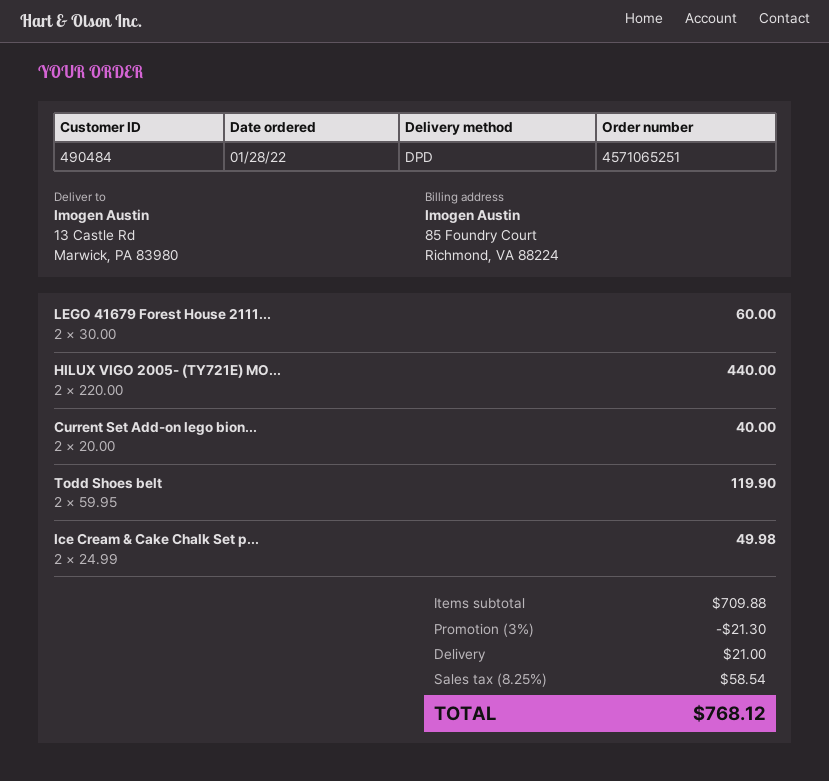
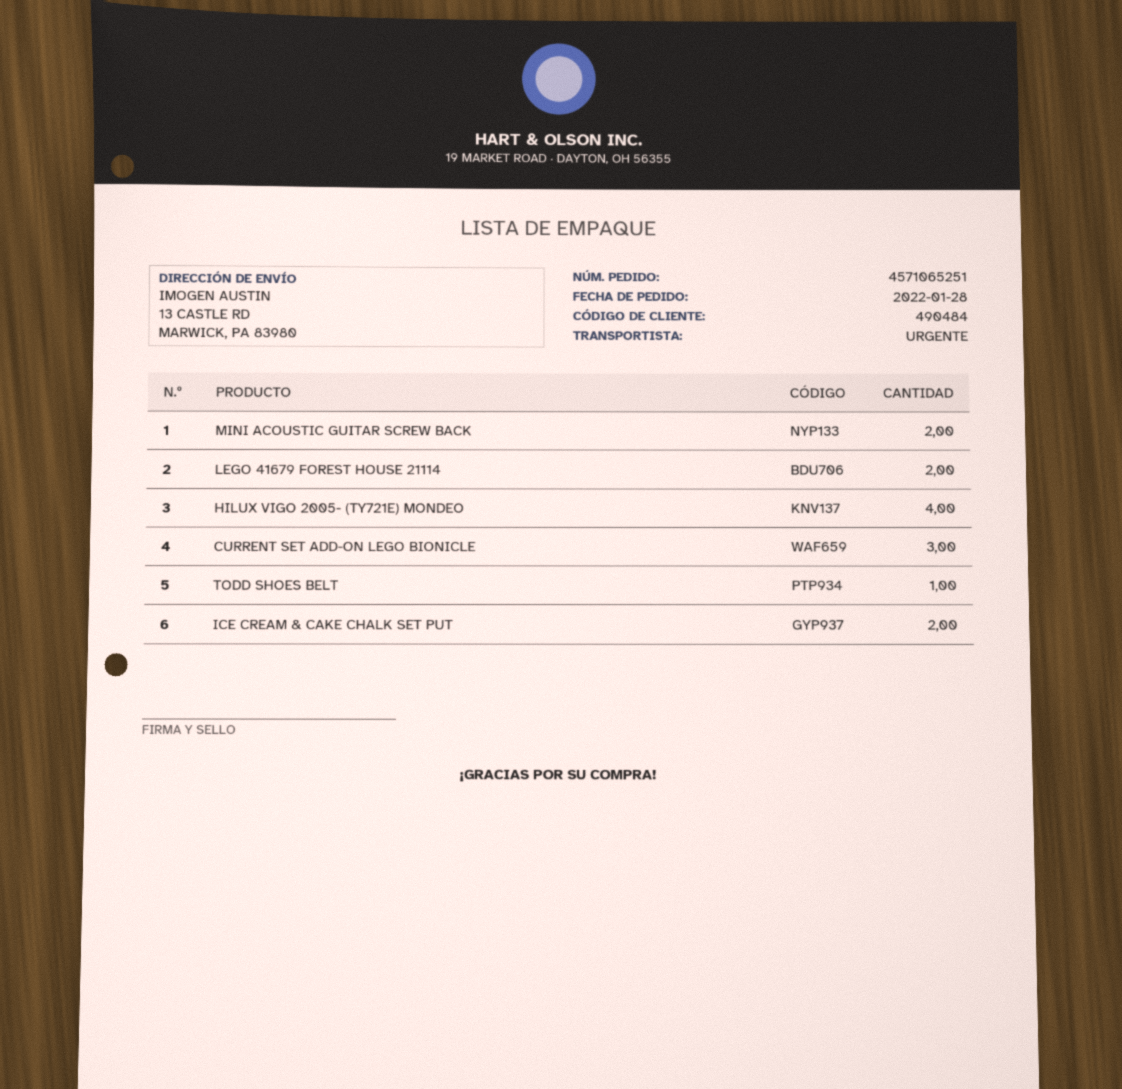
shipping method: DPD -> express
HILUX VIGO 2005- (TY721E) MO...: 2 -> 4
Current Set Add-on lego bion...: 2 -> 3
Todd Shoes belt: 2 -> 1
MINI ACOUSTIC GUITAR SCREW BACK: none -> 2

